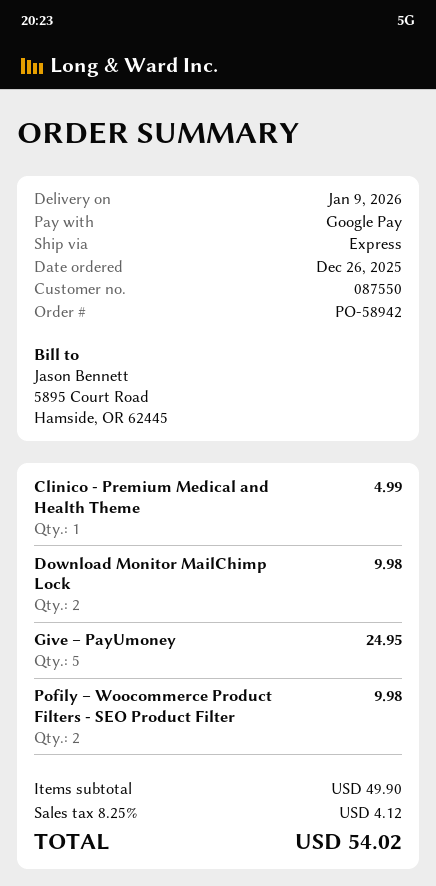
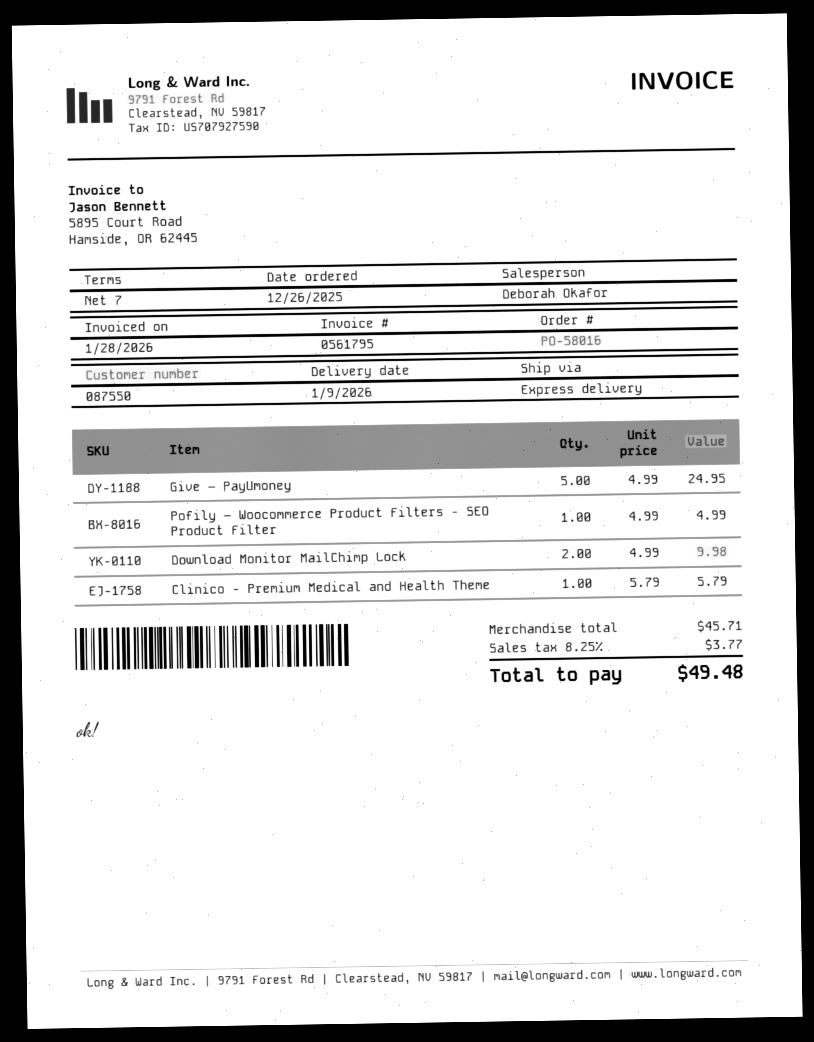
order number: PO-58942 -> PO-58016
Clinico - Premium Medical and Health Theme: 1 for 4.99 -> 1 for 5.79
Pofily – Woocommerce Product Filters - SEO Product Filter: 2 for 9.98 -> 1 for 4.99
subtotal: 49.90 -> 45.71
tax: 8.25% = 4.12 -> 8.25% = 3.77
total: 54.02 -> 49.48

